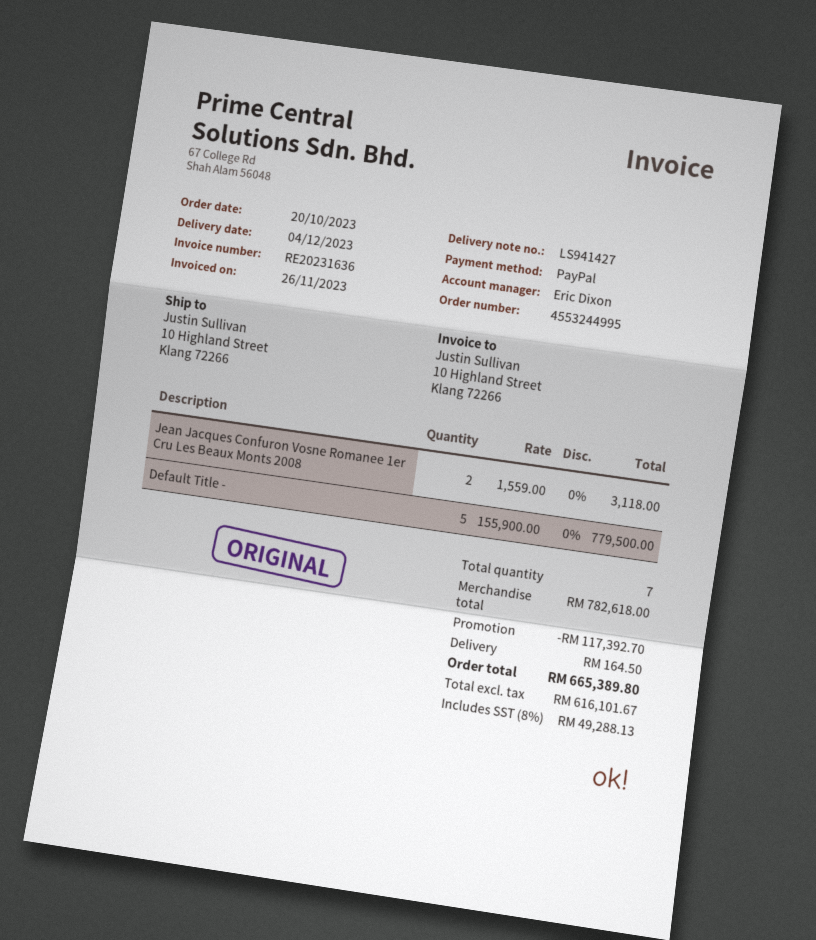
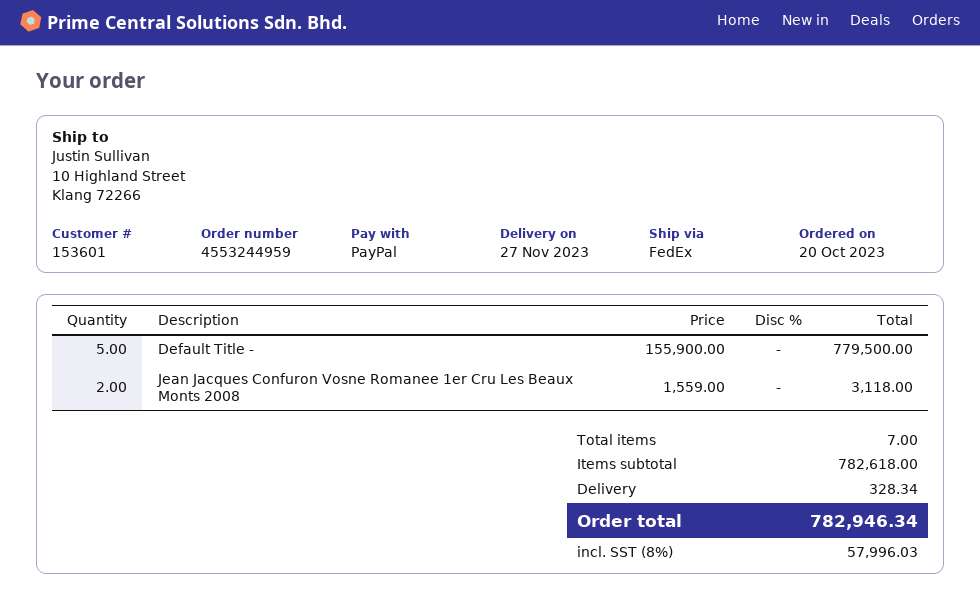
order number: 4553244995 -> 4553244959
delivery date: 2023-12-04 -> 2023-11-27
discount: 117392.70 -> none
shipping: 164.50 -> 328.34
tax: 8% = 49288.13 -> 8% = 57996.03
total: 665389.80 -> 782946.34

